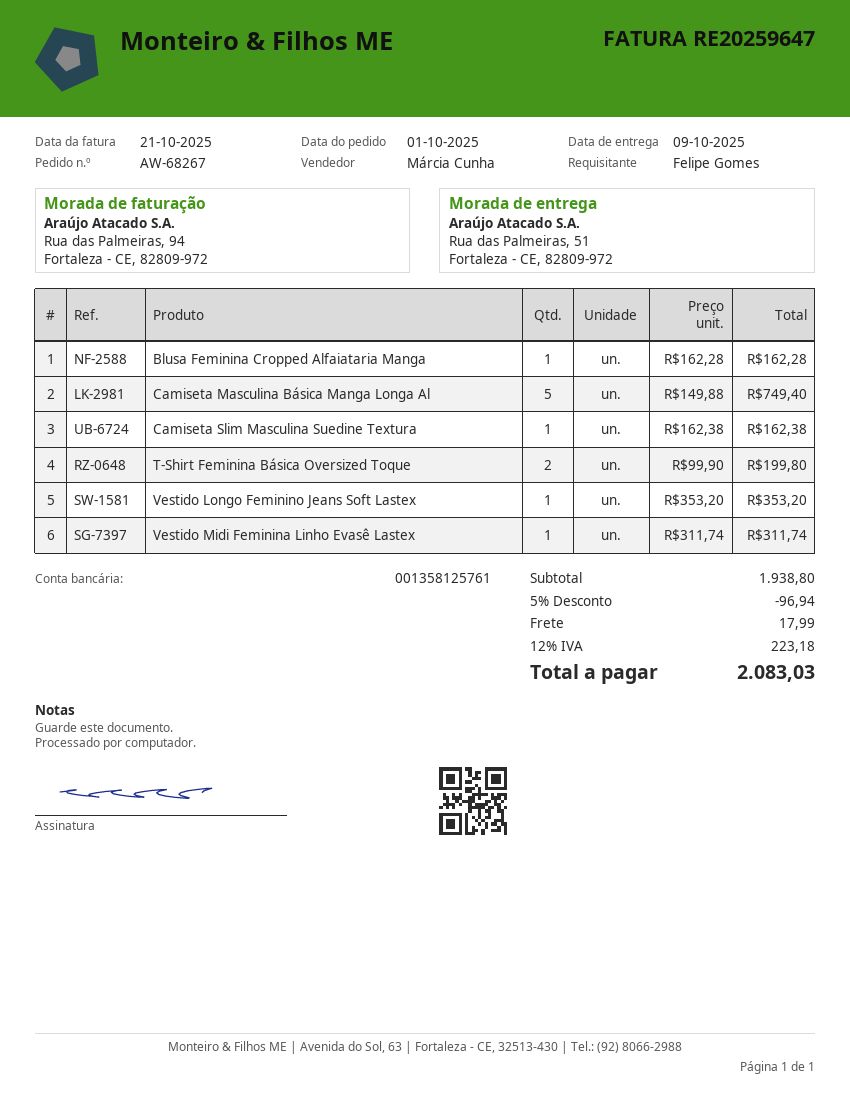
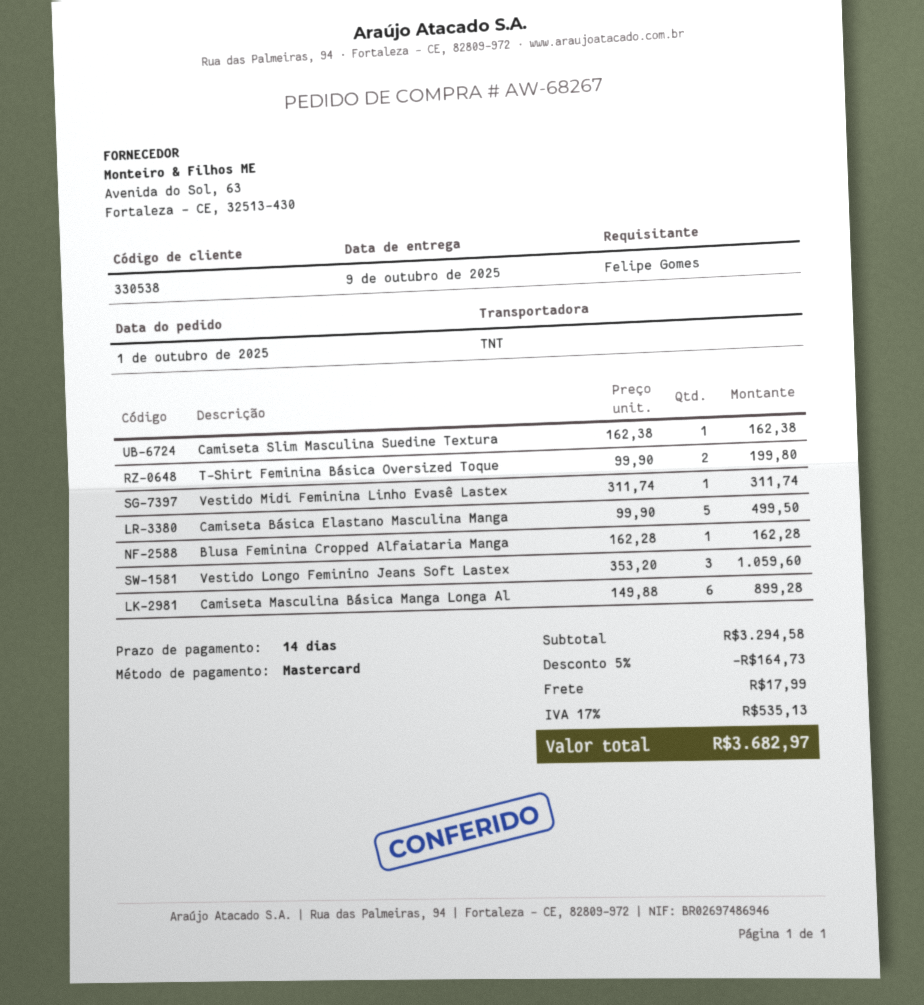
Camiseta Masculina Básica Manga Longa Al: 5 x 149.88 = 749.40 -> 6 x 149.88 = 899.28
Vestido Longo Feminino Jeans Soft Lastex: 1 x 353.20 = 353.20 -> 3 x 353.20 = 1059.60
Camiseta Básica Elastano Masculina Manga: none -> 5 x 99.90 = 499.50
subtotal: 1938.80 -> 3294.58
discount: 5% = 96.94 -> 5% = 164.73
tax: 12% = 223.18 -> 17% = 535.13
total: 2083.03 -> 3682.97

